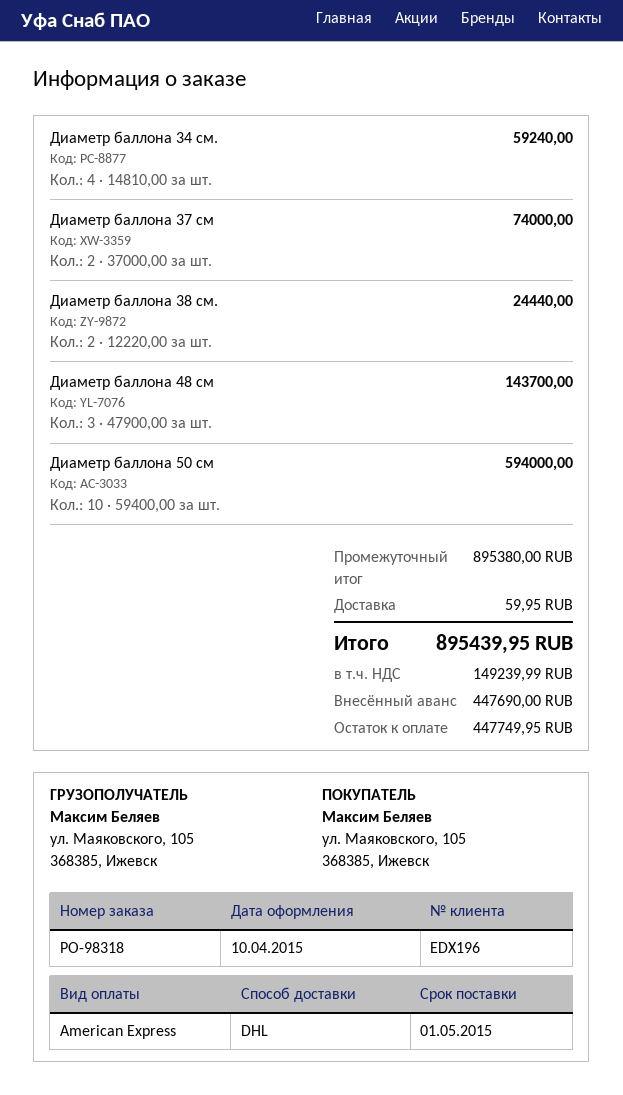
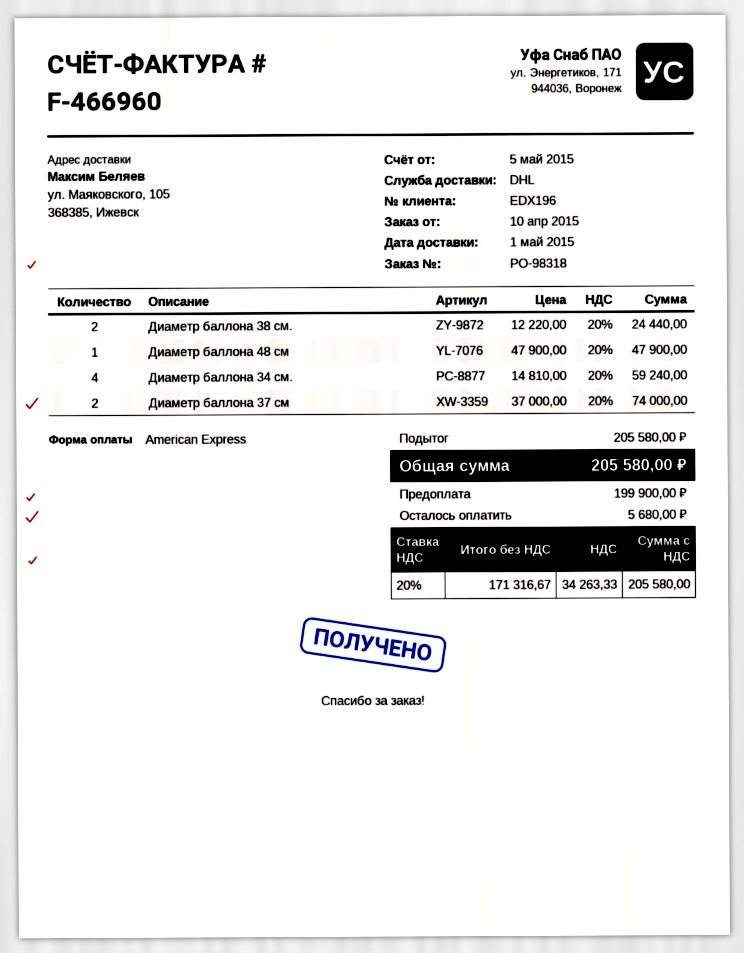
Диаметр баллона 48 см: 3 x 47900.00 = 143700.00 -> 1 x 47900.00 = 47900.00
Диаметр баллона 50 см: 10 x 59400.00 = 594000.00 -> none
subtotal: 895380.00 -> 205580.00
shipping: 59.95 -> none
tax: 149239.99 -> 34263.33
total: 895439.95 -> 205580.00
deposit: 447690.00 -> 199900.00
balance: 447749.95 -> 5680.00

